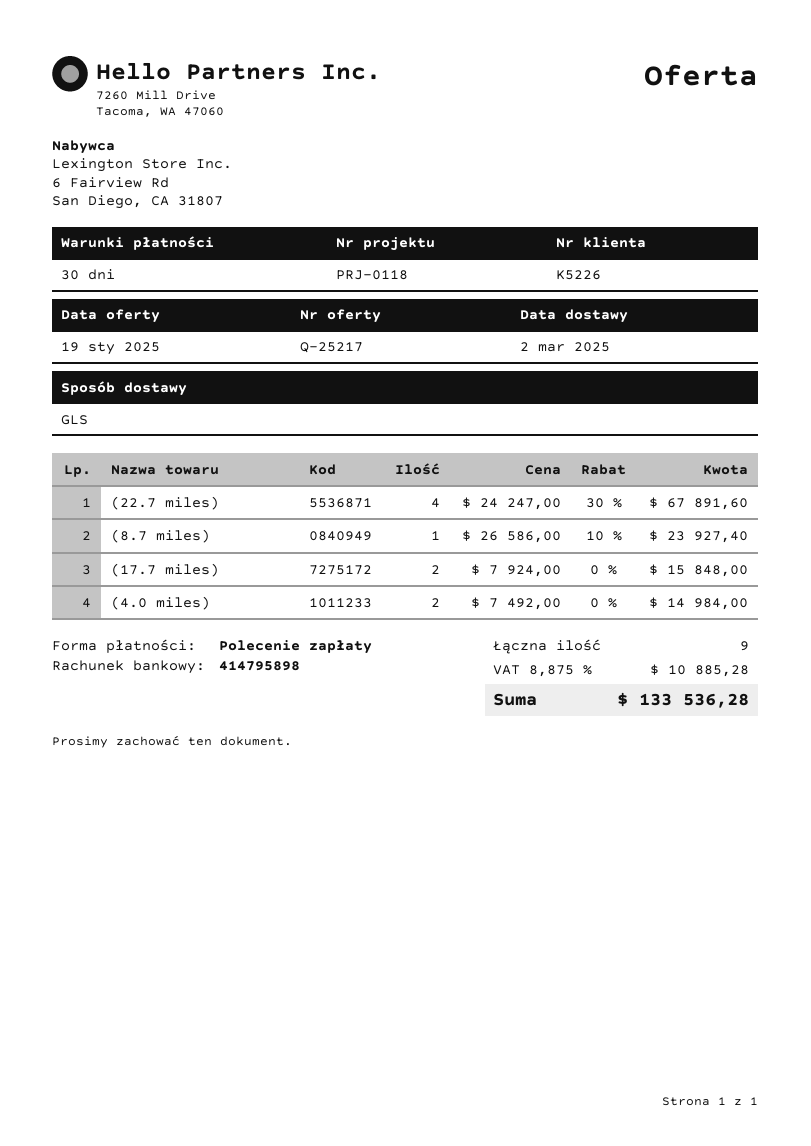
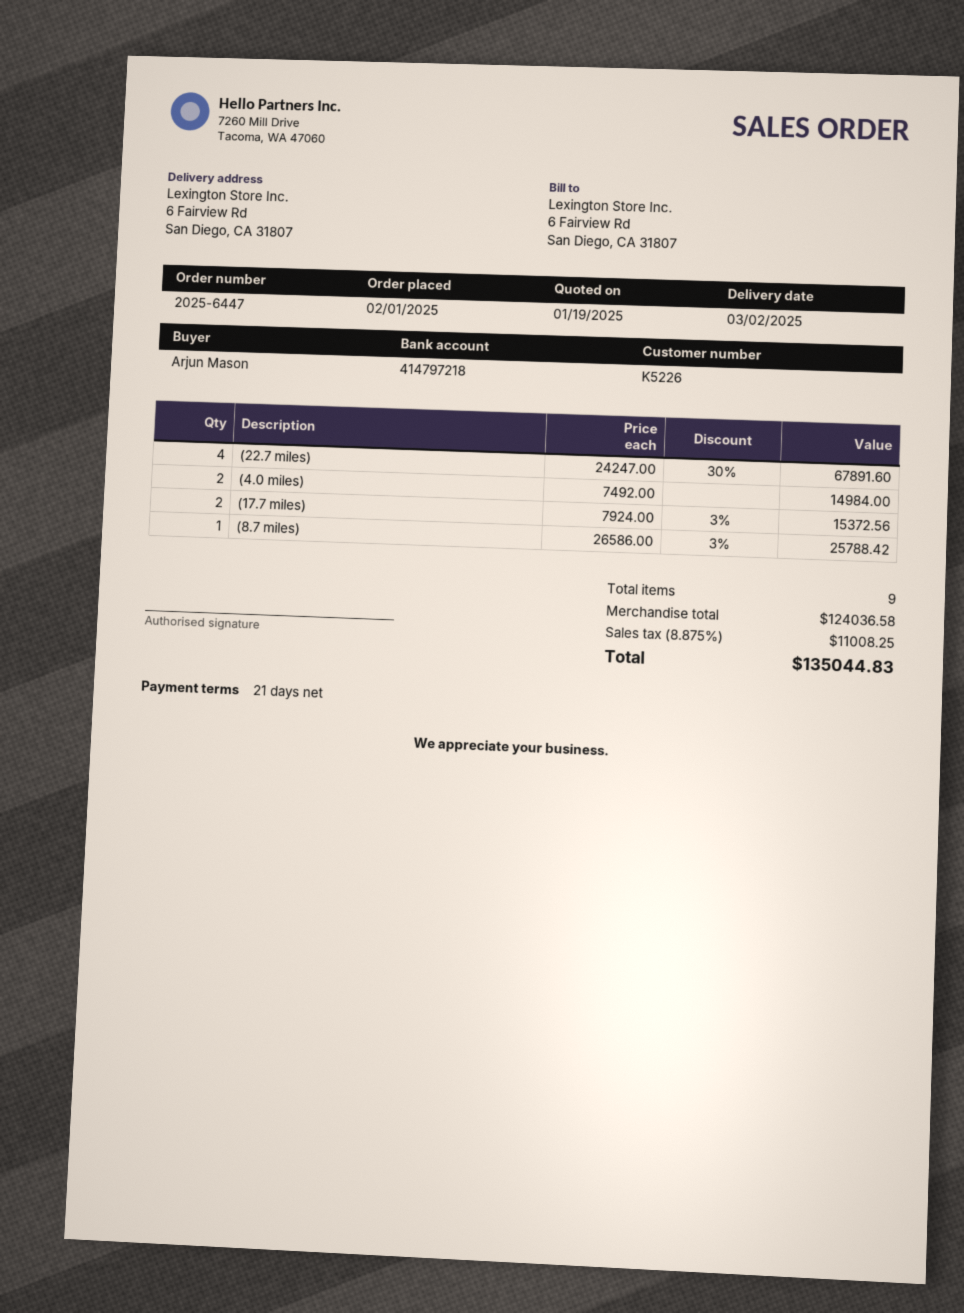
payment terms: 30 days -> 21 days
bank account: 414795898 -> 414797218
(8.7 miles): 1 x 26586.00 - 10% = 23927.40 -> 1 x 26586.00 - 3% = 25788.42
(17.7 miles): 2 x 7924.00 = 15848.00 -> 2 x 7924.00 - 3% = 15372.56
tax: 8.875% = 10885.28 -> 8.875% = 11008.25
total: 133536.28 -> 135044.83

